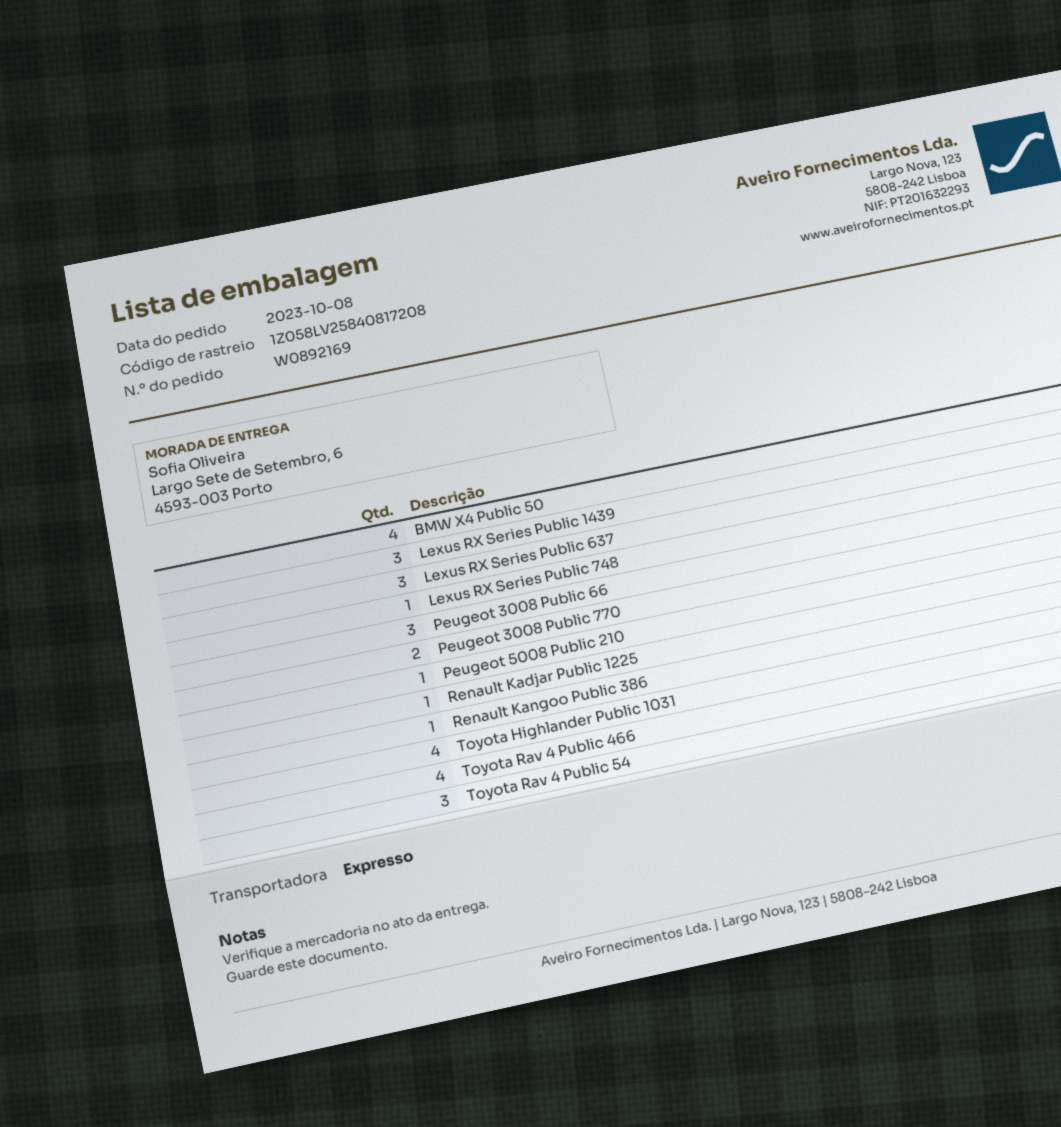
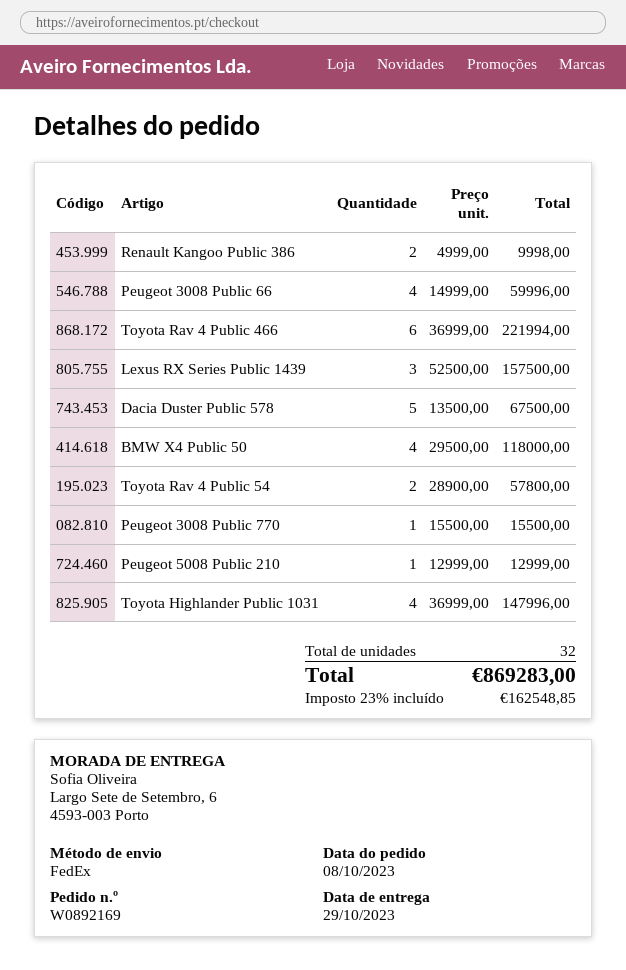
shipping method: express -> FedEx
Lexus RX Series Public 637: 3 -> none
Lexus RX Series Public 748: 1 -> none
Peugeot 3008 Public 66: 3 -> 4
Peugeot 3008 Public 770: 2 -> 1
Renault Kadjar Public 1225: 1 -> none
Renault Kangoo Public 386: 1 -> 2
Toyota Rav 4 Public 466: 4 -> 6
Toyota Rav 4 Public 54: 3 -> 2
Dacia Duster Public 578: none -> 5

